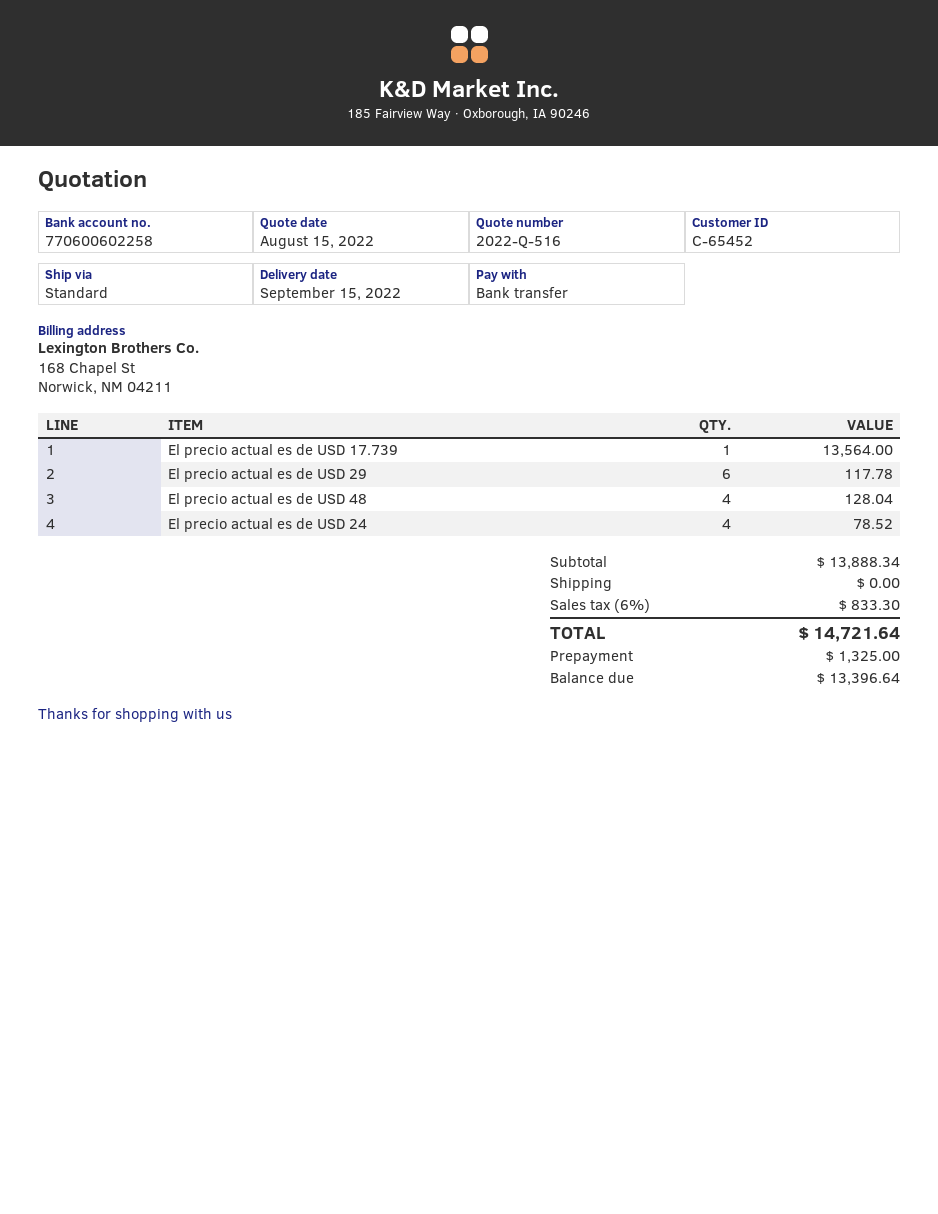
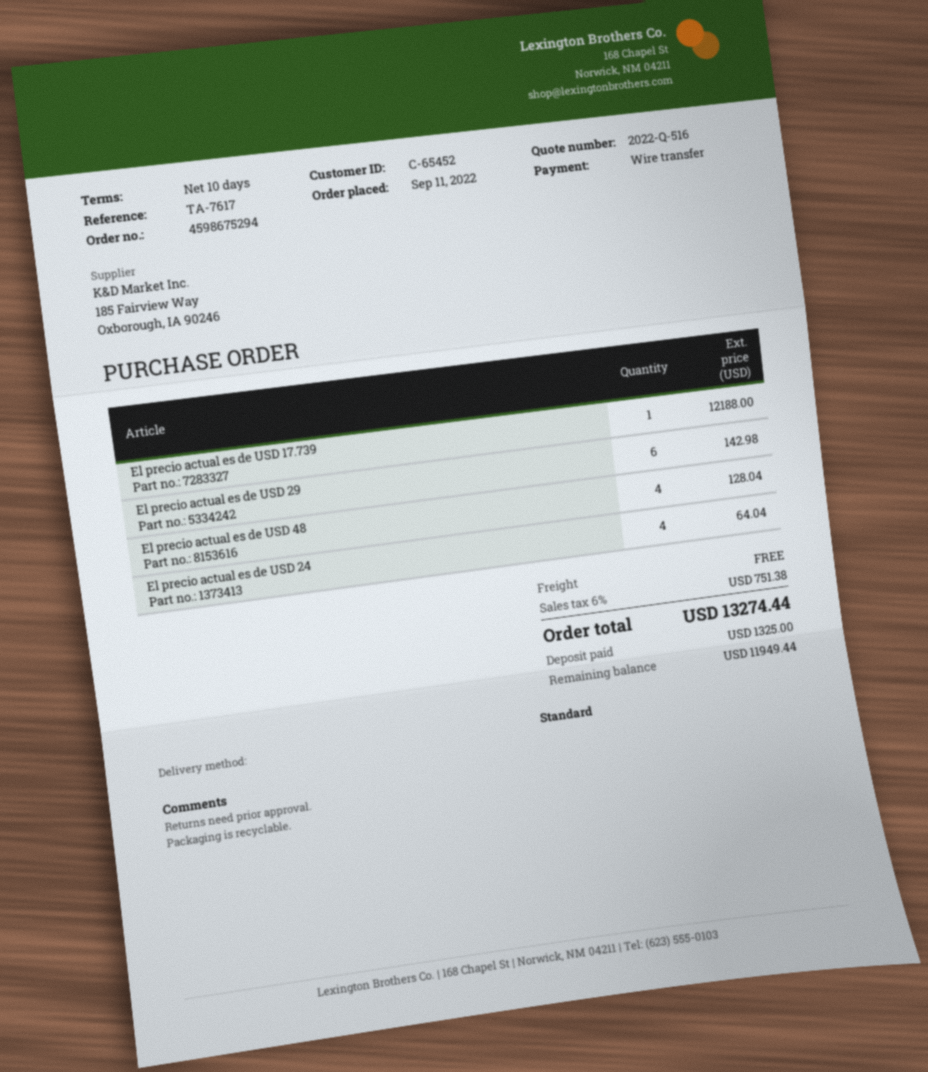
El precio actual es de USD 17.739: 1 for 13564.00 -> 1 for 12188.00
El precio actual es de USD 29: 6 for 117.78 -> 6 for 142.98
El precio actual es de USD 24: 4 for 78.52 -> 4 for 64.04
tax: 6% = 833.30 -> 6% = 751.38
total: 14721.64 -> 13274.44
balance: 13396.64 -> 11949.44

